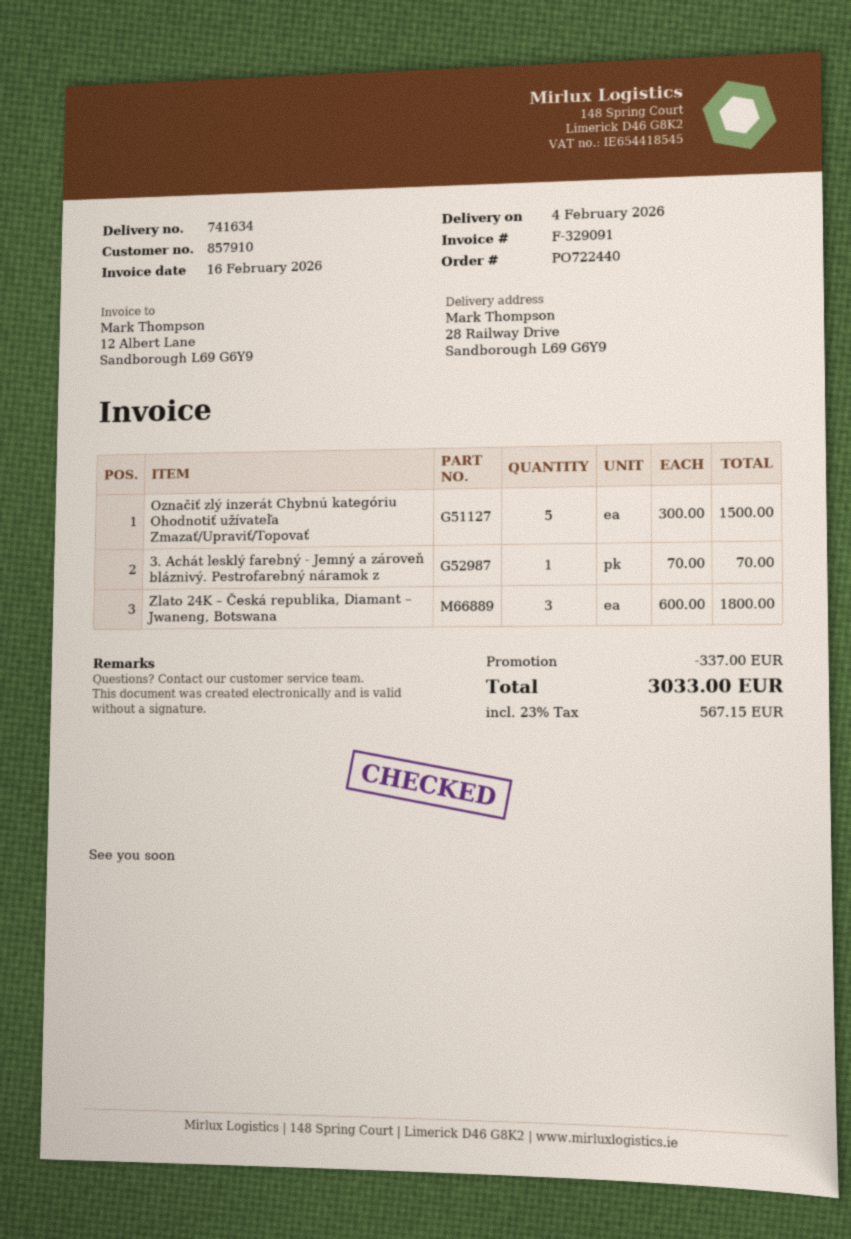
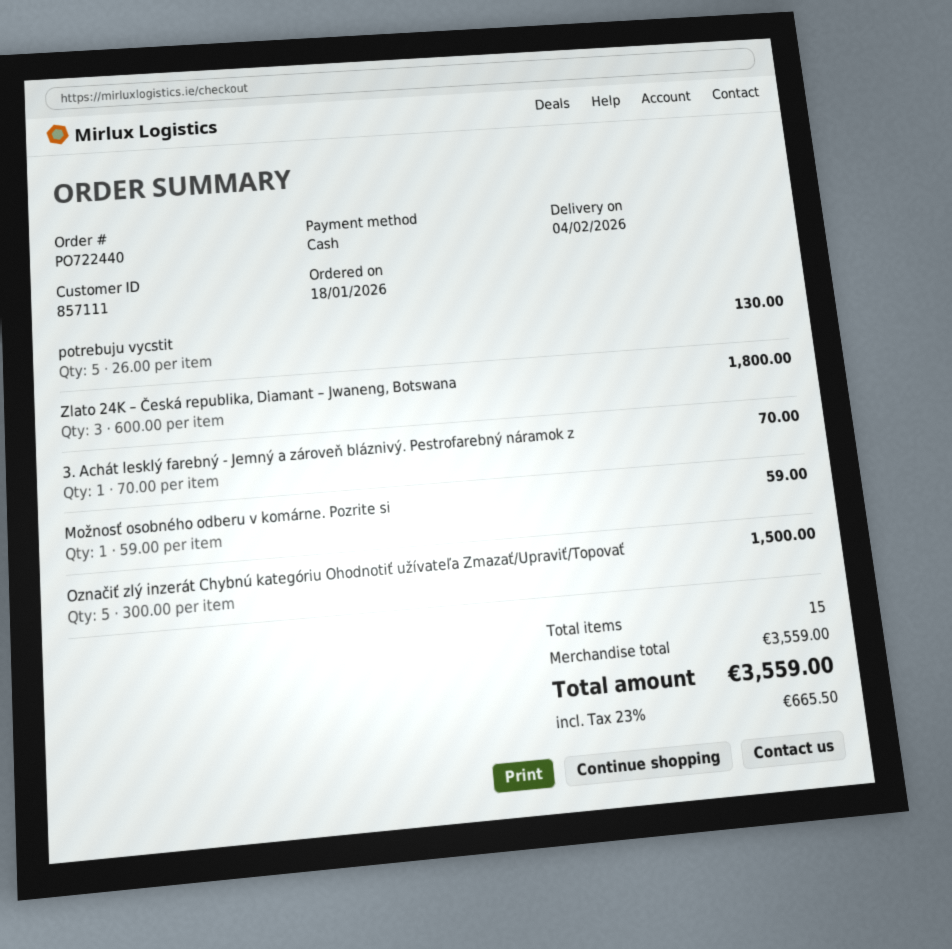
customer number: 857910 -> 857111
potrebuju vycstit: none -> 5 x 26.00 = 130.00
Možnosť osobného odberu v komárne. Pozrite si: none -> 1 x 59.00 = 59.00
discount: 337.00 -> none
tax: 23% = 567.15 -> 23% = 665.50
total: 3033.00 -> 3559.00

